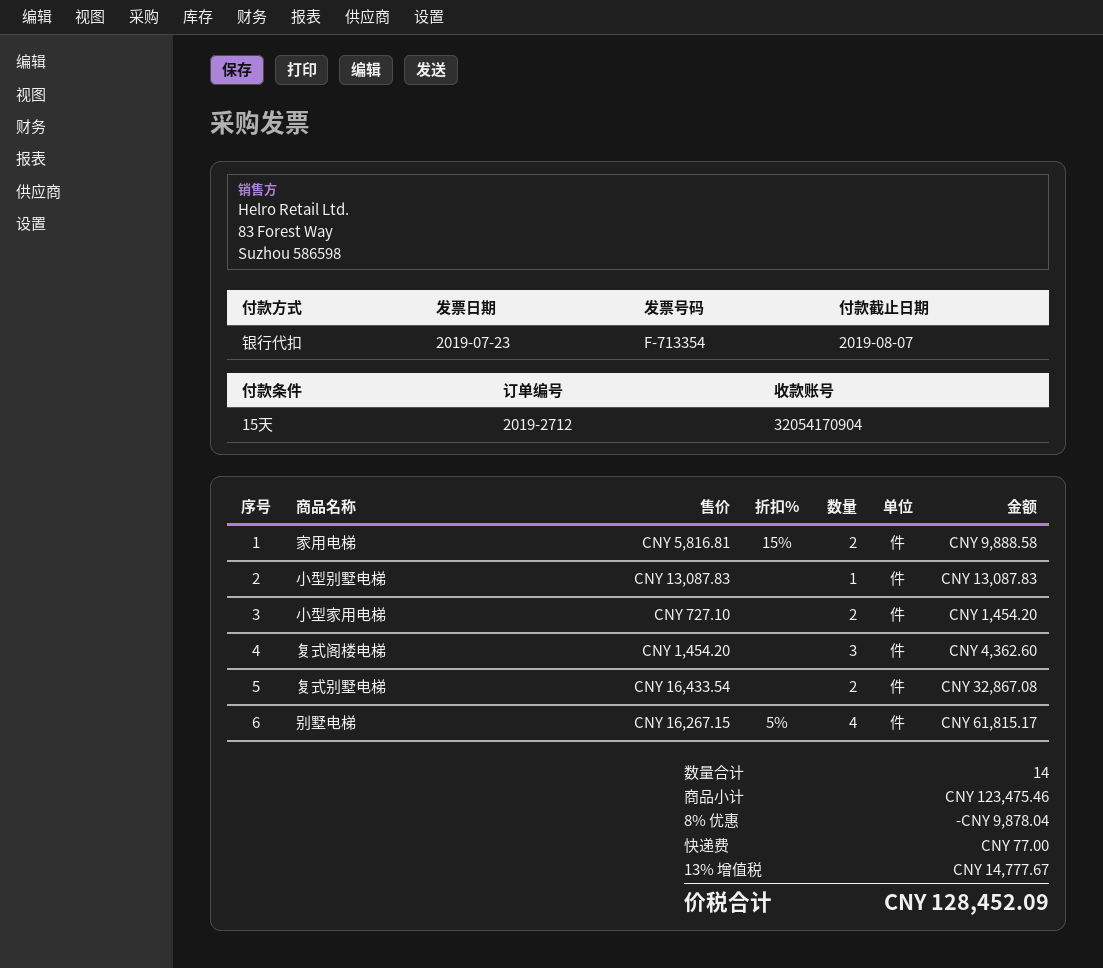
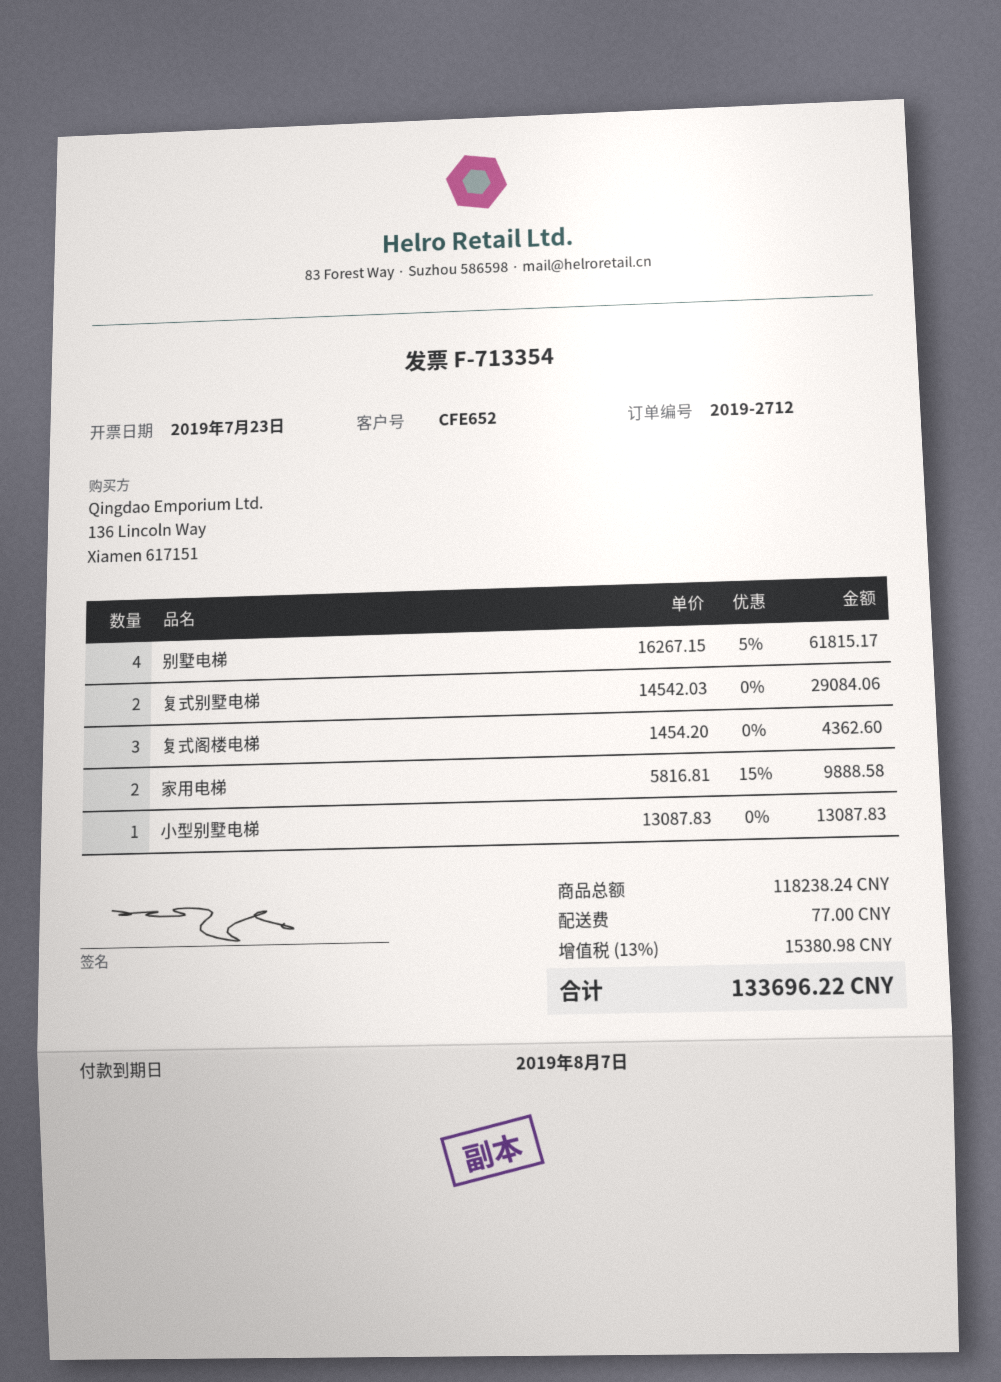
小型家用电梯: 2 x 727.10 = 1454.20 -> none
复式别墅电梯: 2 x 16433.54 = 32867.08 -> 2 x 14542.03 = 29084.06
subtotal: 123475.46 -> 118238.24
discount: 8% = 9878.04 -> none
tax: 13% = 14777.67 -> 13% = 15380.98
total: 128452.09 -> 133696.22

